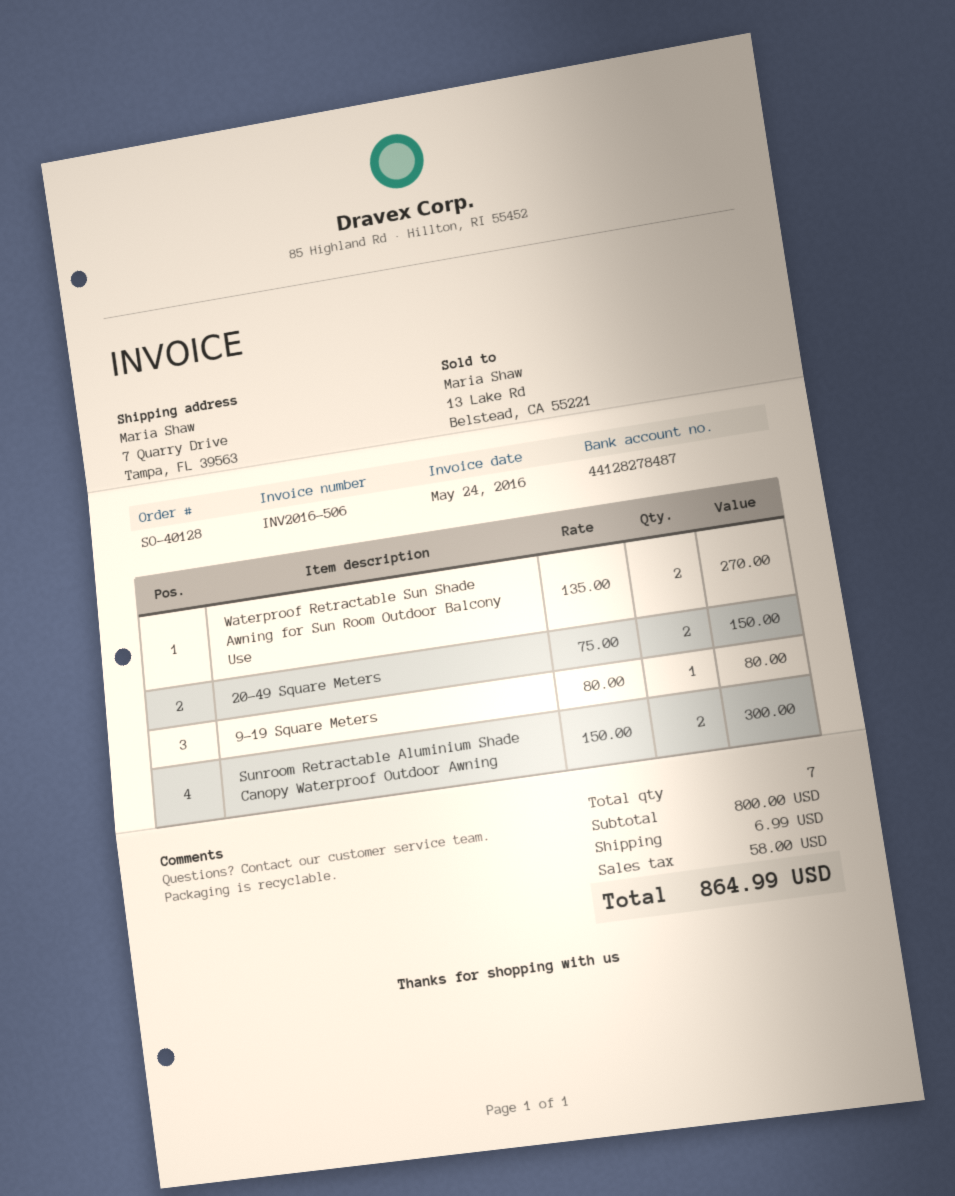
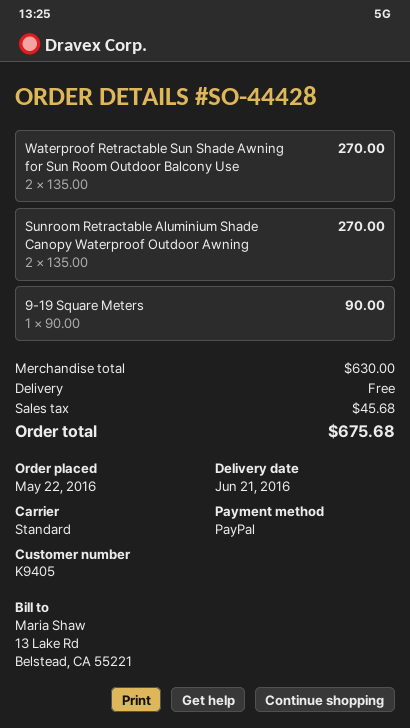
order number: SO-40128 -> SO-44428
20-49 Square Meters: 2 x 75.00 = 150.00 -> none
9-19 Square Meters: 1 x 80.00 = 80.00 -> 1 x 90.00 = 90.00
Sunroom Retractable Aluminium Shade Canopy Waterproof Outdoor Awning: 2 x 150.00 = 300.00 -> 2 x 135.00 = 270.00
subtotal: 800.00 -> 630.00
shipping: 6.99 -> 0.00
tax: 58.00 -> 45.68
total: 864.99 -> 675.68

